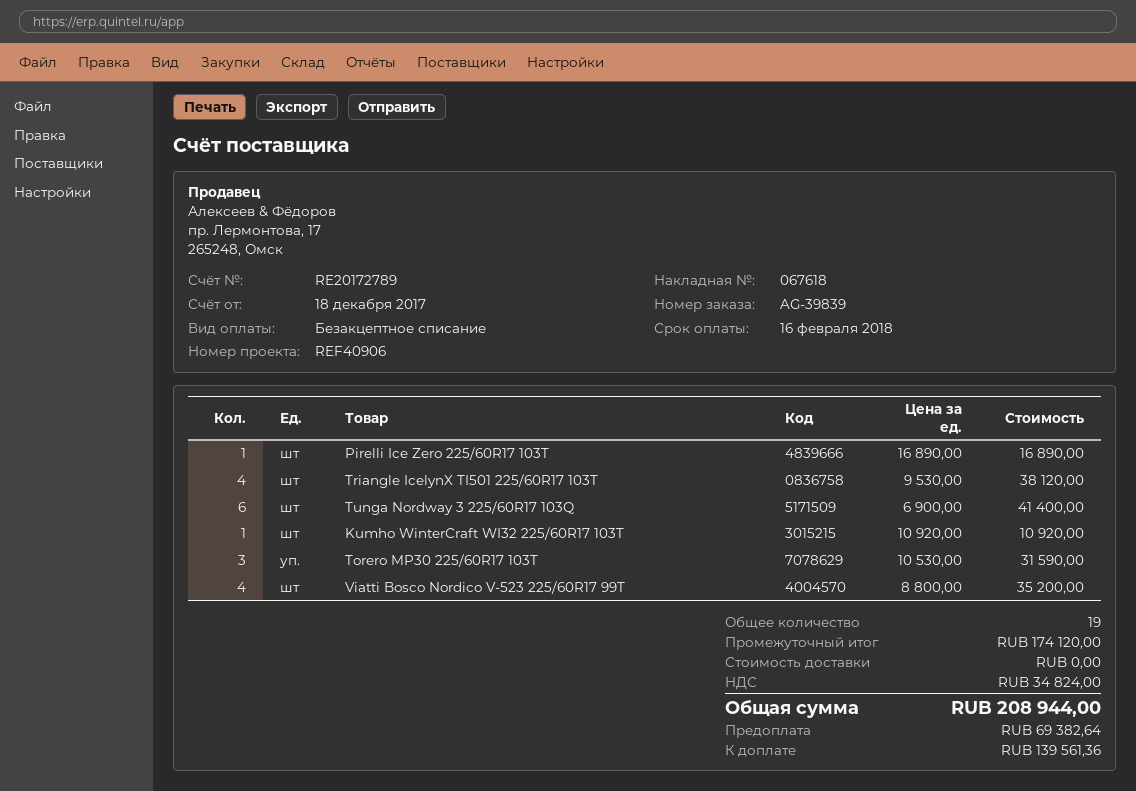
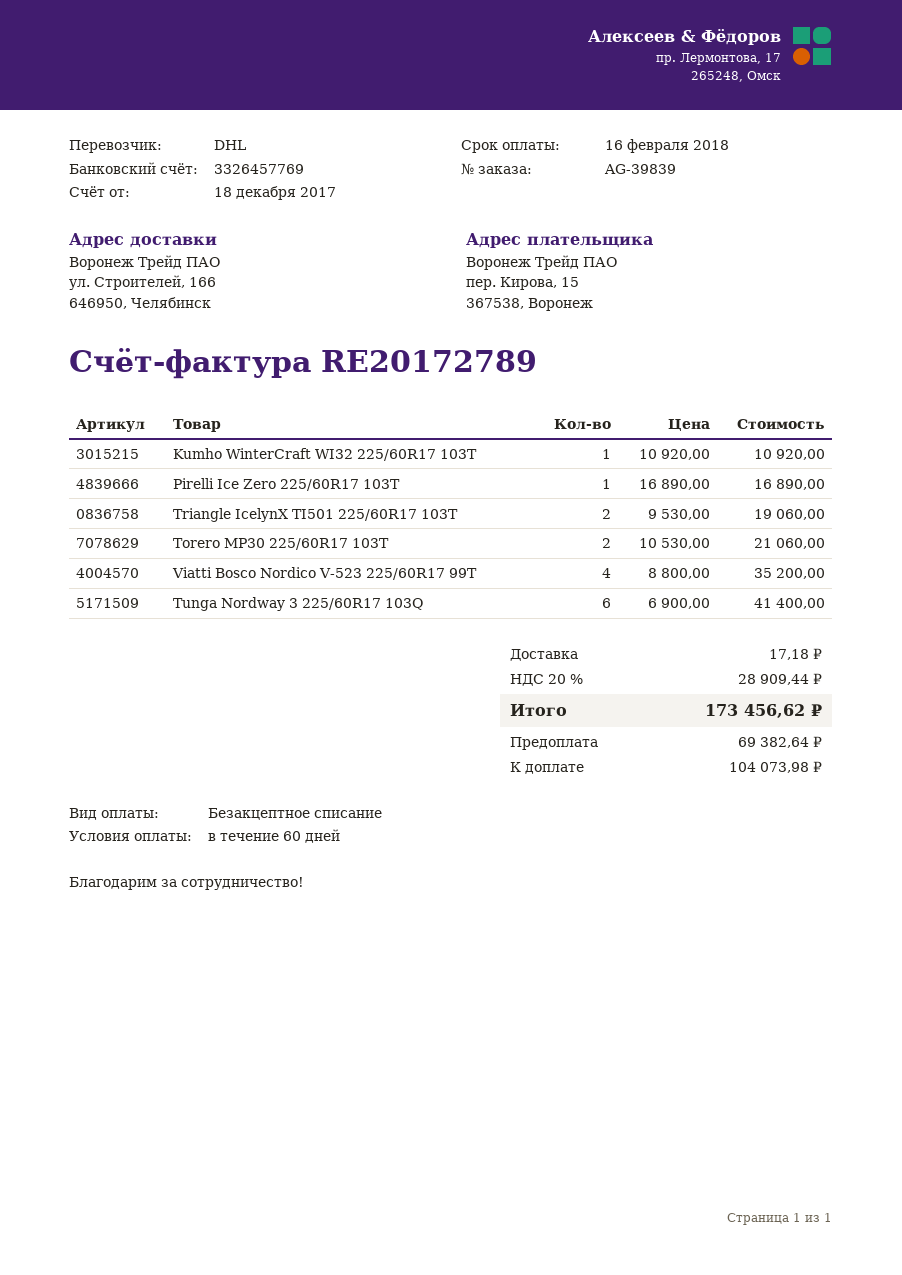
Triangle IcelynX TI501 225/60R17 103T: 4 x 9530.00 = 38120.00 -> 2 x 9530.00 = 19060.00
Torero MP30 225/60R17 103T: 3 x 10530.00 = 31590.00 -> 2 x 10530.00 = 21060.00
shipping: 0.00 -> 17.18
tax: 34824.00 -> 28909.44
total: 208944.00 -> 173456.62
balance: 139561.36 -> 104073.98

